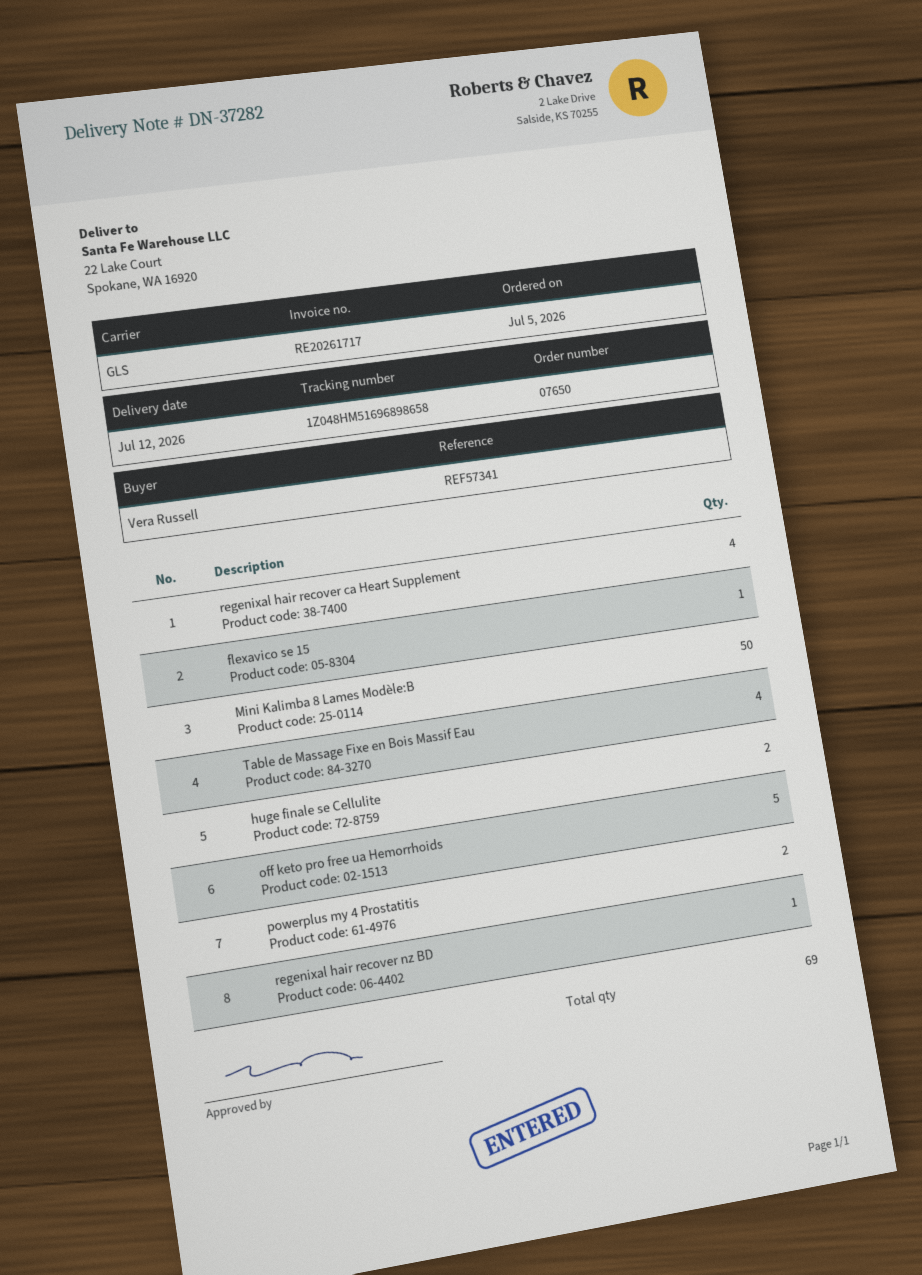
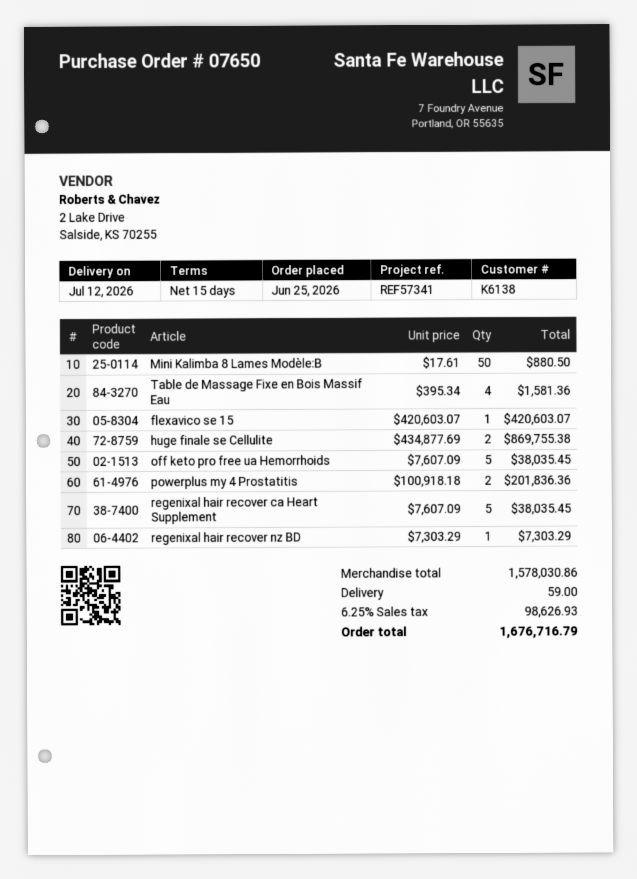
order date: 2026-07-05 -> 2026-06-25
regenixal hair recover ca Heart Supplement: 4 -> 5

